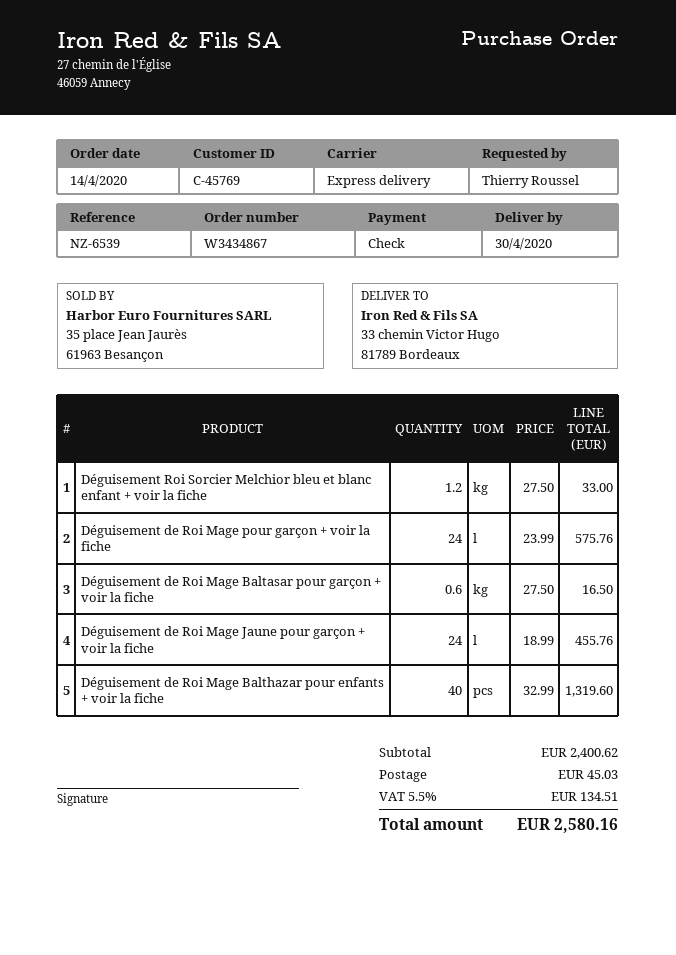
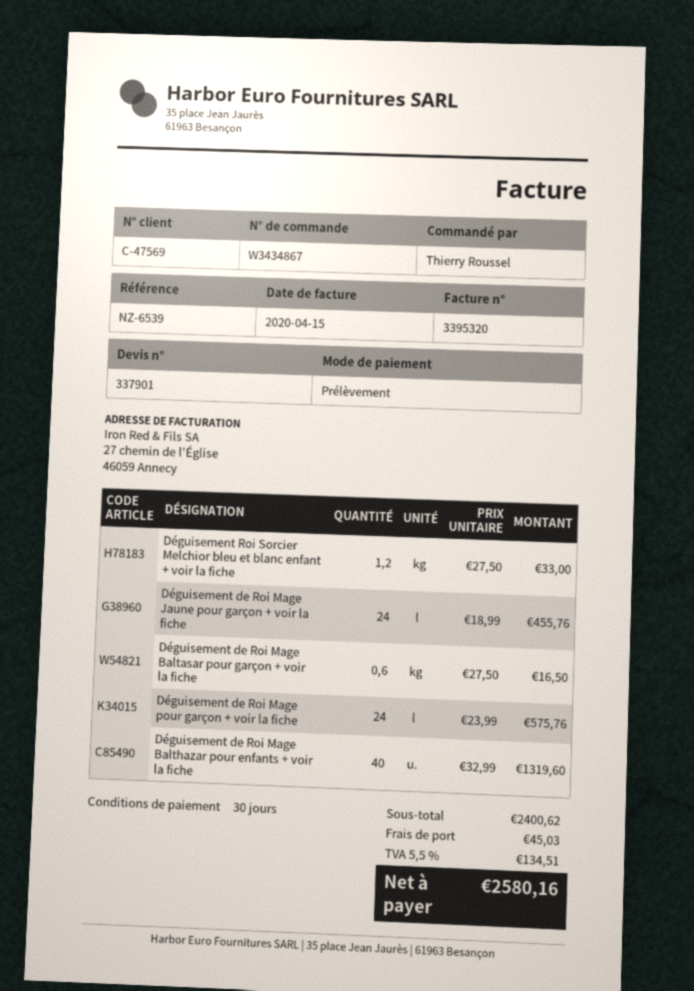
customer number: C-45769 -> C-47569
payment method: cheque -> direct debit

